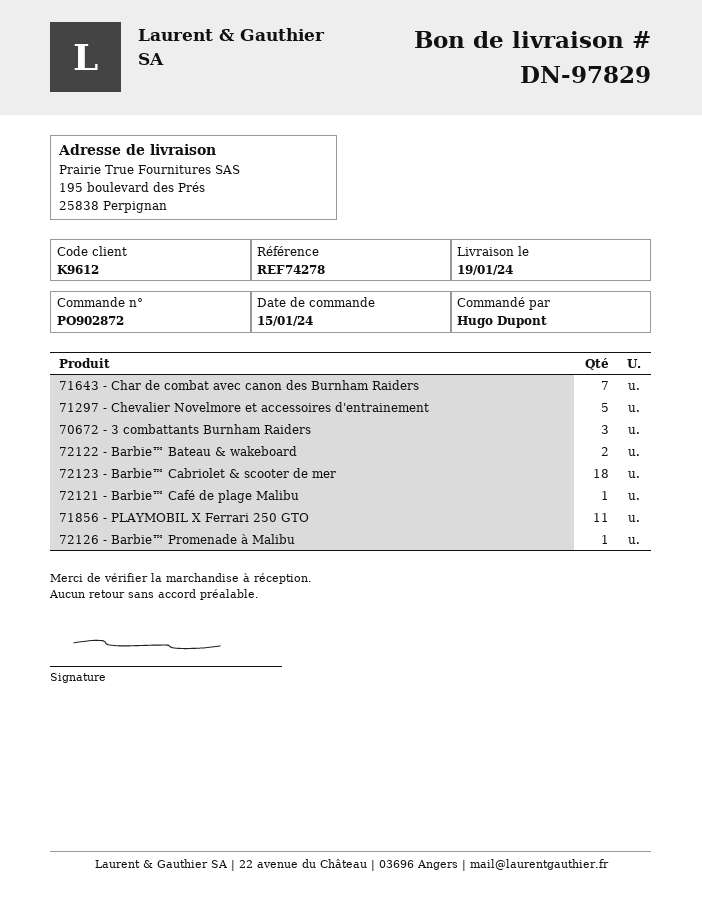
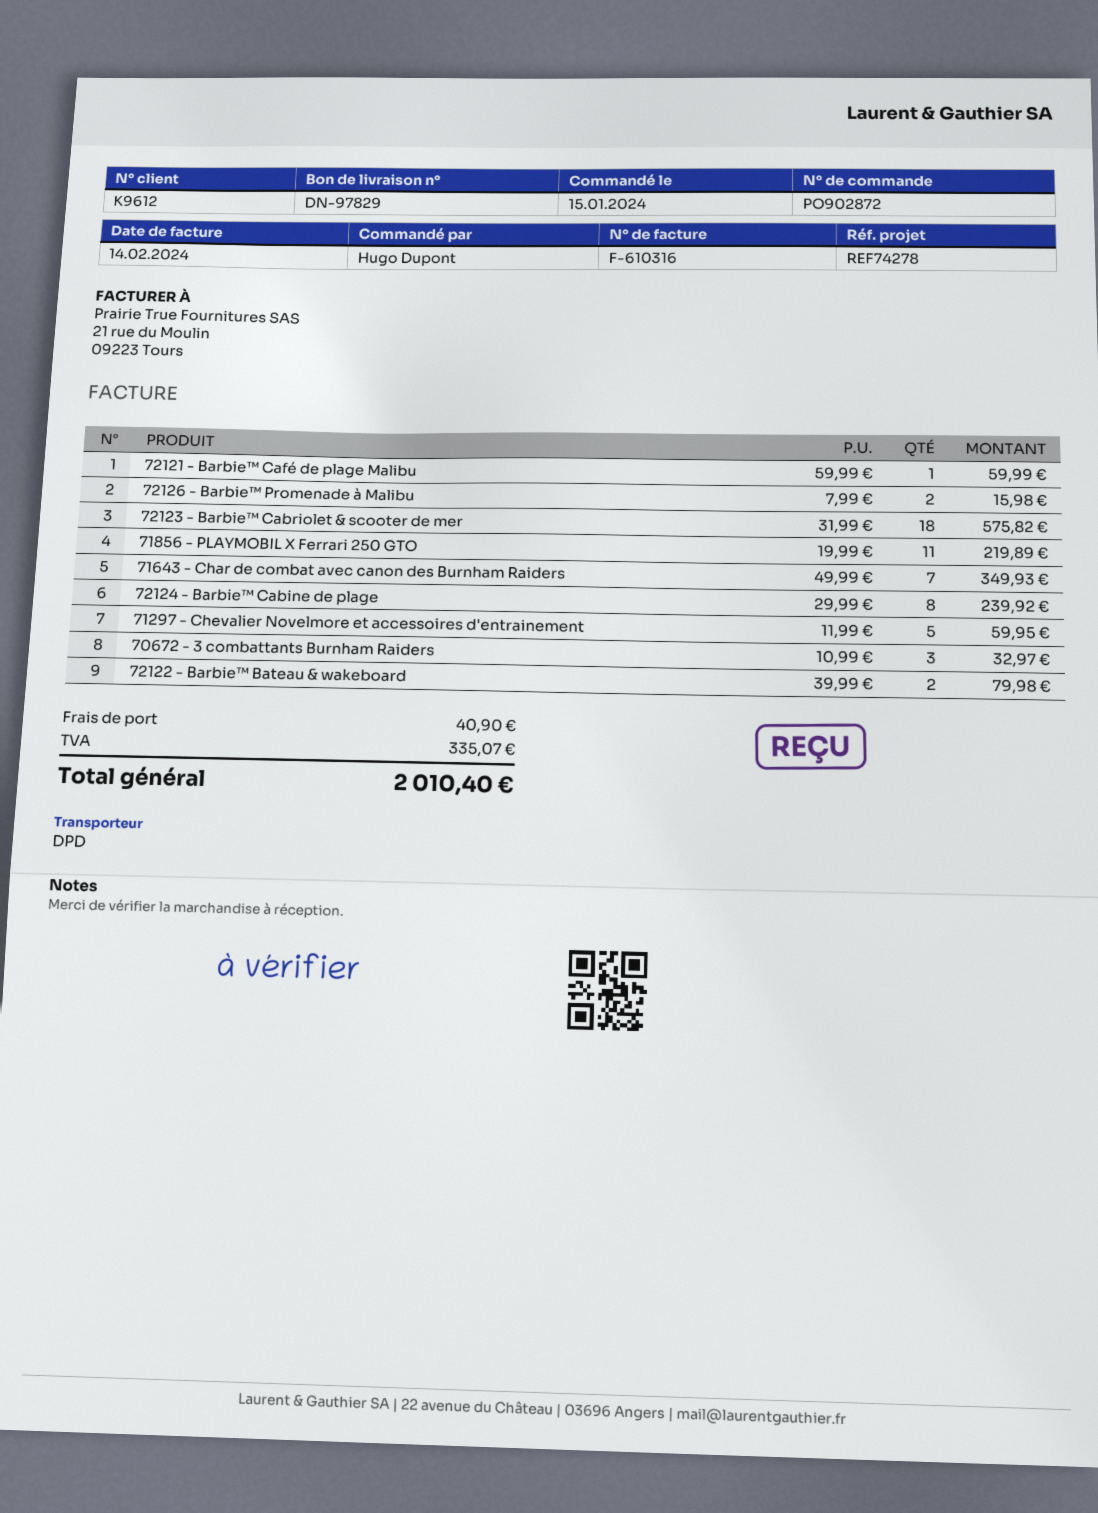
72126 - Barbie™ Promenade à Malibu: 1 -> 2
72124 - Barbie™ Cabine de plage: none -> 8

